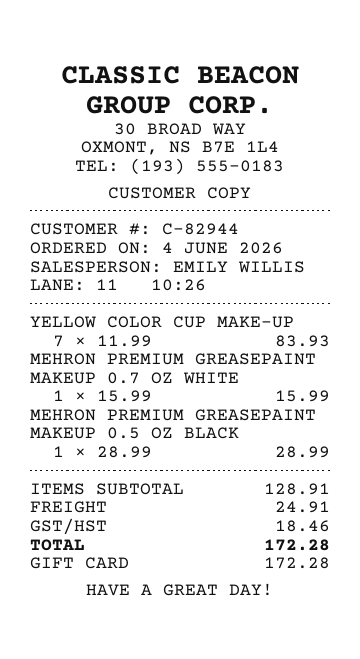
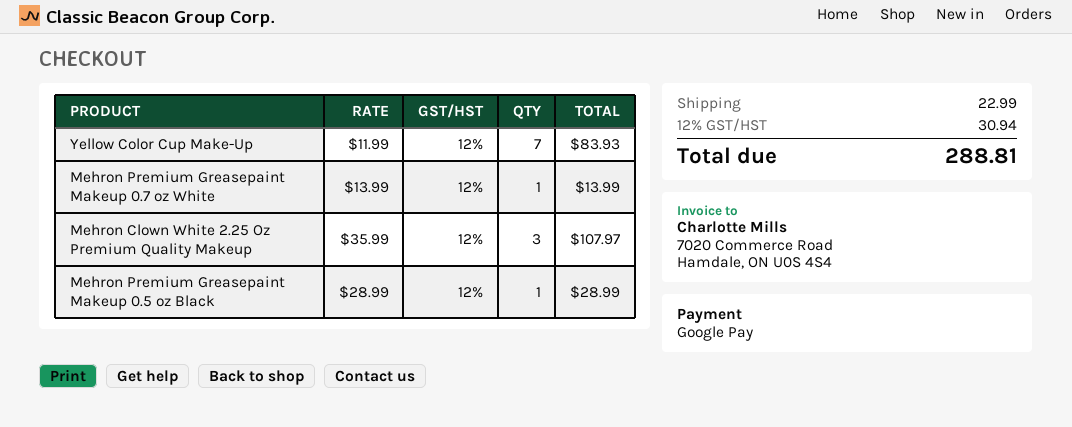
payment method: gift card -> Google Pay
MEHRON PREMIUM GREASEPAINT MAKEUP 0.7 OZ WHITE: 1 x 15.99 = 15.99 -> 1 x 13.99 = 13.99
Mehron Clown White 2.25 Oz Premium Quality Makeup: none -> 3 x 35.99 = 107.97
shipping: 24.91 -> 22.99
tax: 18.46 -> 30.94
total: 172.28 -> 288.81

